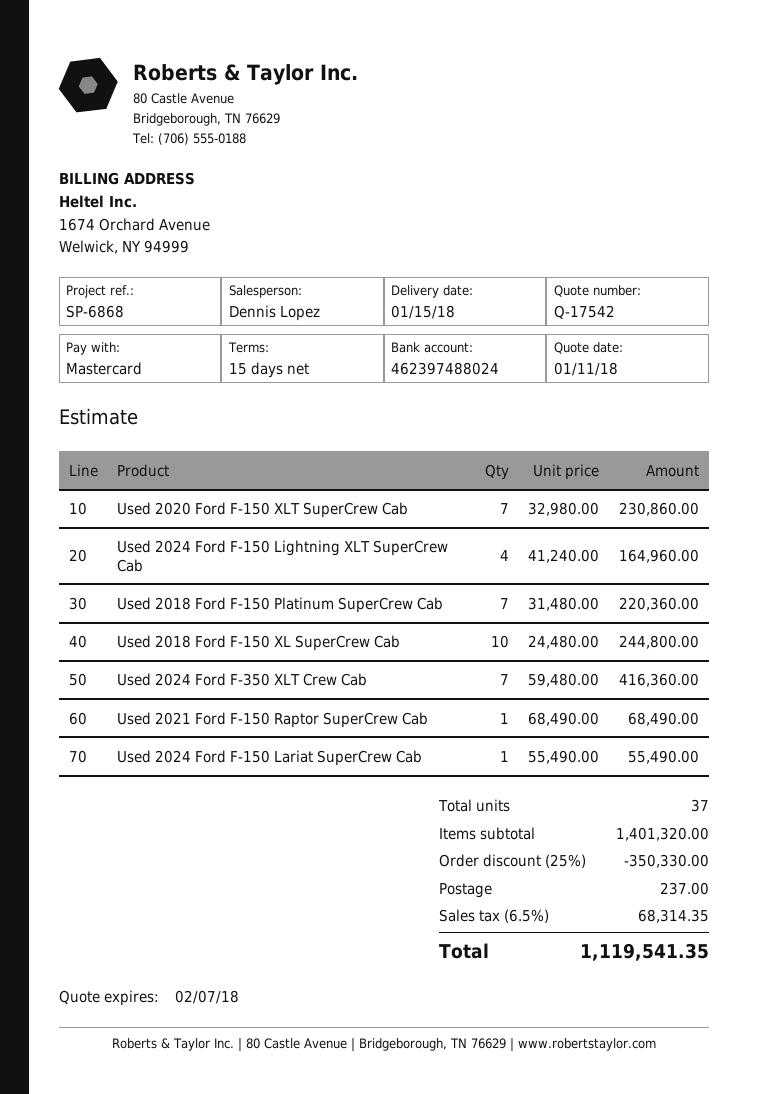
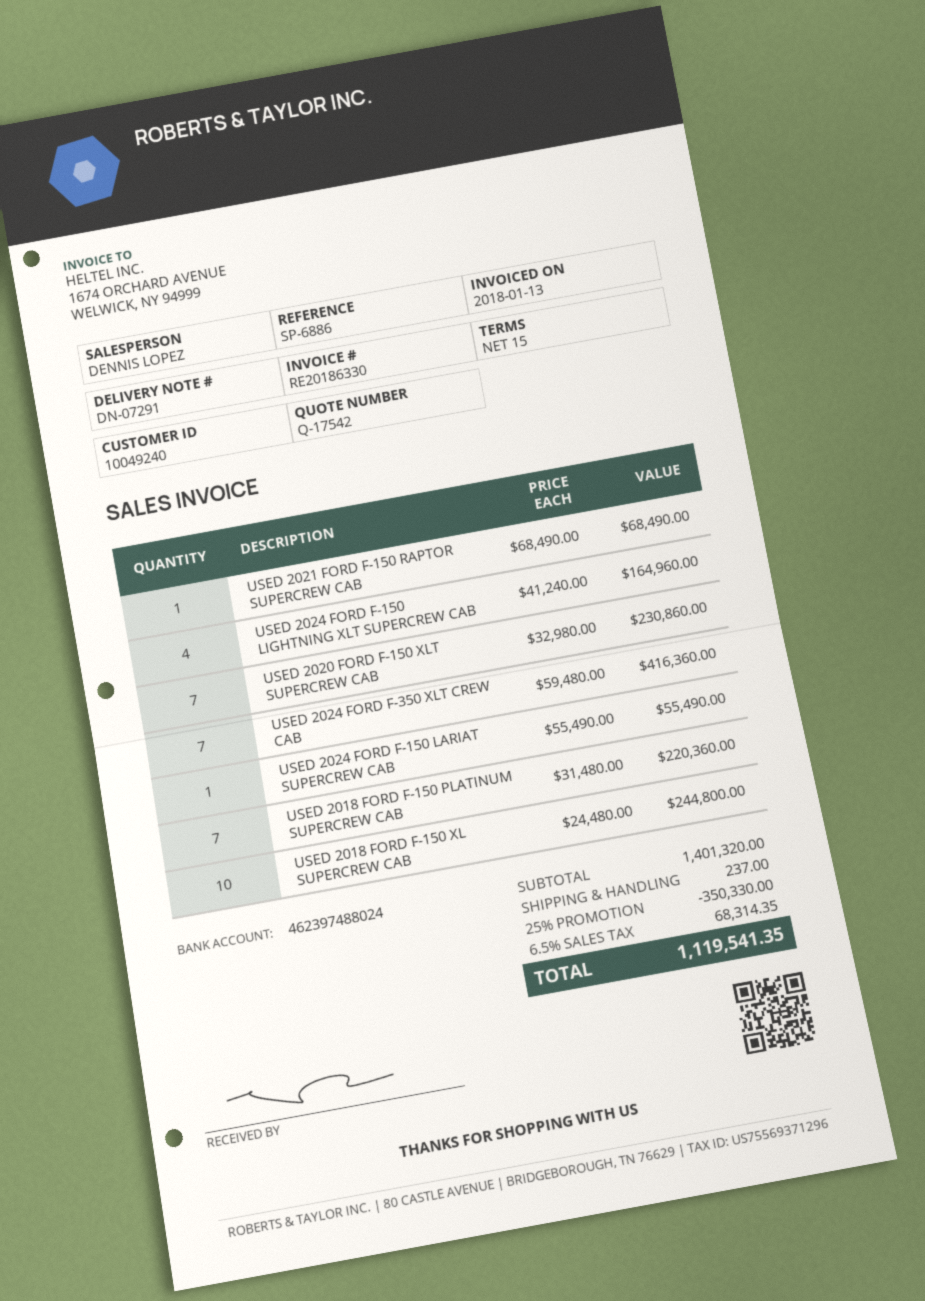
reference: SP-6868 -> SP-6886

